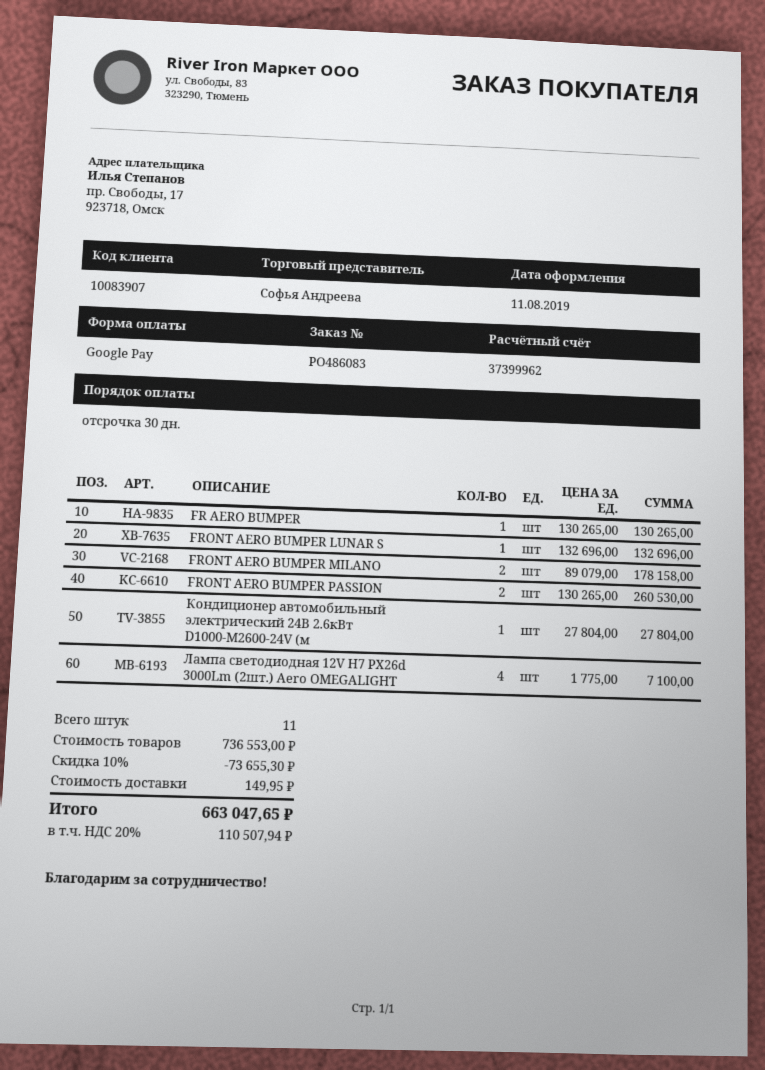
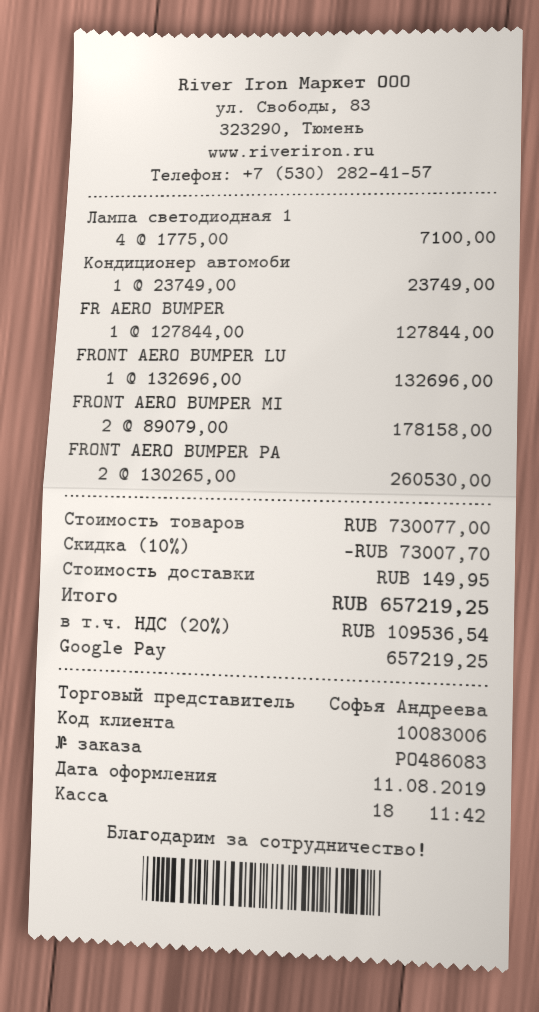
customer number: 10083907 -> 10083006
FR AERO BUMPER: 1 x 130265.00 = 130265.00 -> 1 x 127844.00 = 127844.00
Кондиционер автомобильный электрический 24В 2.6кВт D1000-М2600-24V (м: 1 x 27804.00 = 27804.00 -> 1 x 23749.00 = 23749.00
subtotal: 736553.00 -> 730077.00
discount: 10% = 73655.30 -> 10% = 73007.70
tax: 20% = 110507.94 -> 20% = 109536.54
total: 663047.65 -> 657219.25

